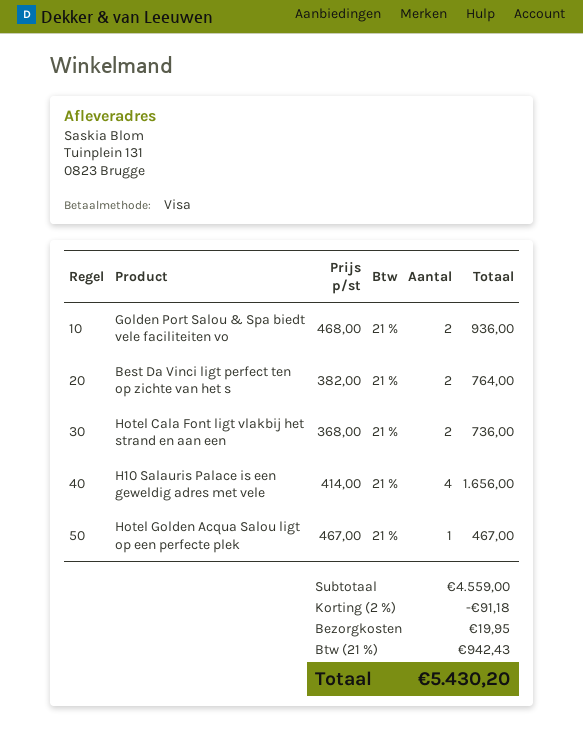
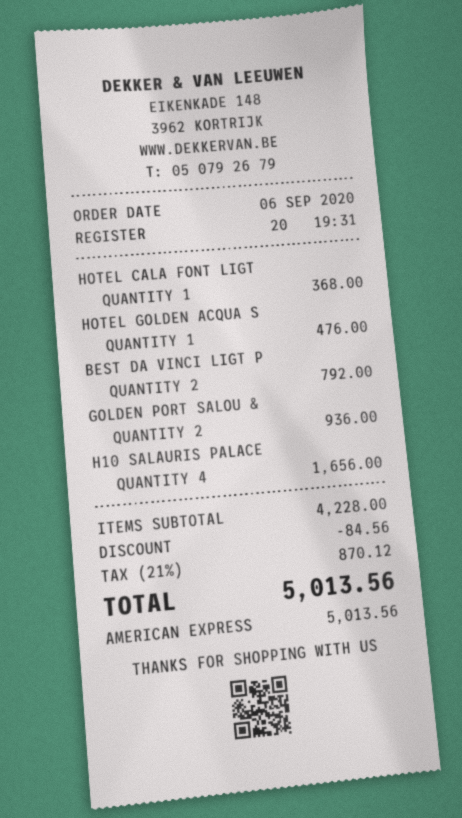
payment method: Visa -> American Express
Best Da Vinci ligt perfect ten op zichte van het s: 2 for 764.00 -> 2 for 792.00
Hotel Cala Font ligt vlakbij het strand en aan een: 2 for 736.00 -> 1 for 368.00
Hotel Golden Acqua Salou ligt op een perfecte plek: 1 for 467.00 -> 1 for 476.00
subtotal: 4559.00 -> 4228.00
discount: 91.18 -> 84.56
shipping: 19.95 -> none
tax: 21% = 942.43 -> 21% = 870.12
total: 5430.20 -> 5013.56

